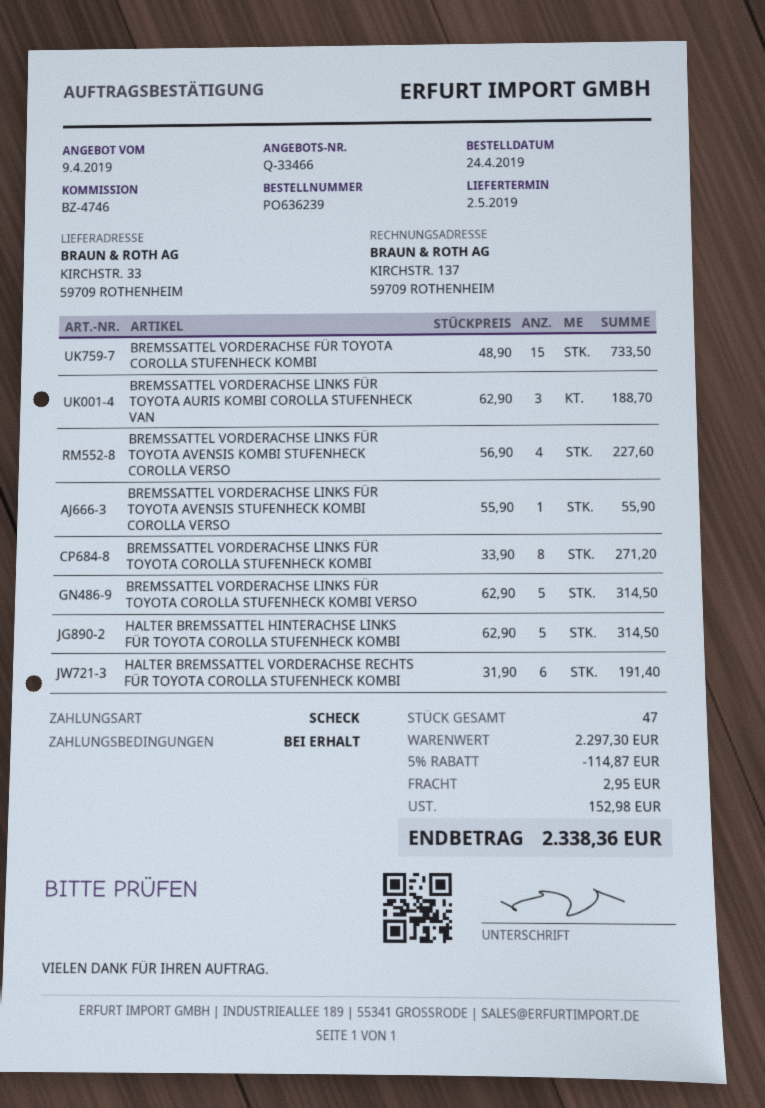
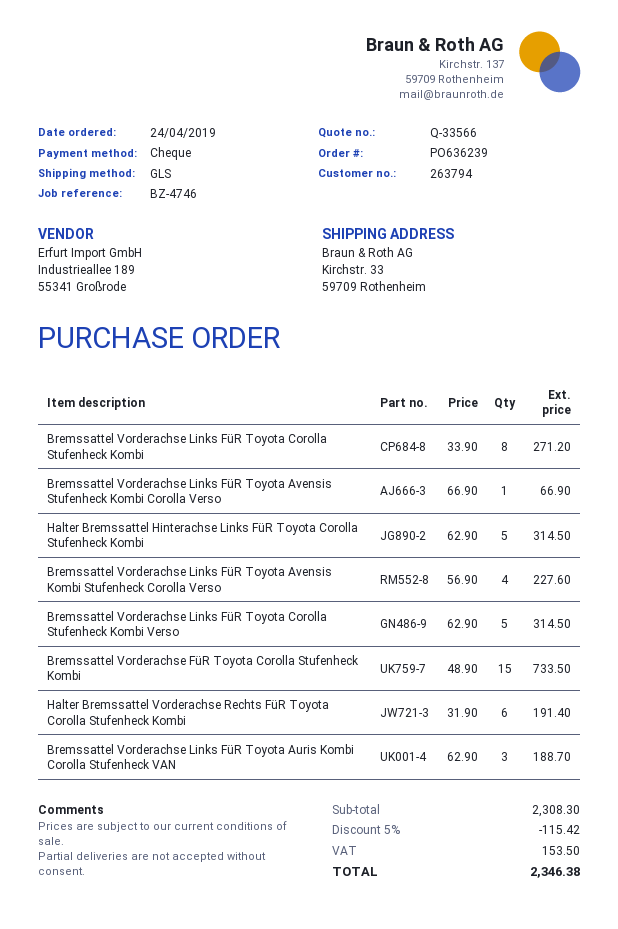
quote number: Q-33466 -> Q-33566
BREMSSATTEL VORDERACHSE LINKS FÜR TOYOTA AVENSIS STUFENHECK KOMBI COROLLA VERSO: 1 x 55.90 = 55.90 -> 1 x 66.90 = 66.90
subtotal: 2297.30 -> 2308.30
discount: 5% = 114.87 -> 5% = 115.42
shipping: 2.95 -> none
tax: 152.98 -> 153.50
total: 2338.36 -> 2346.38

